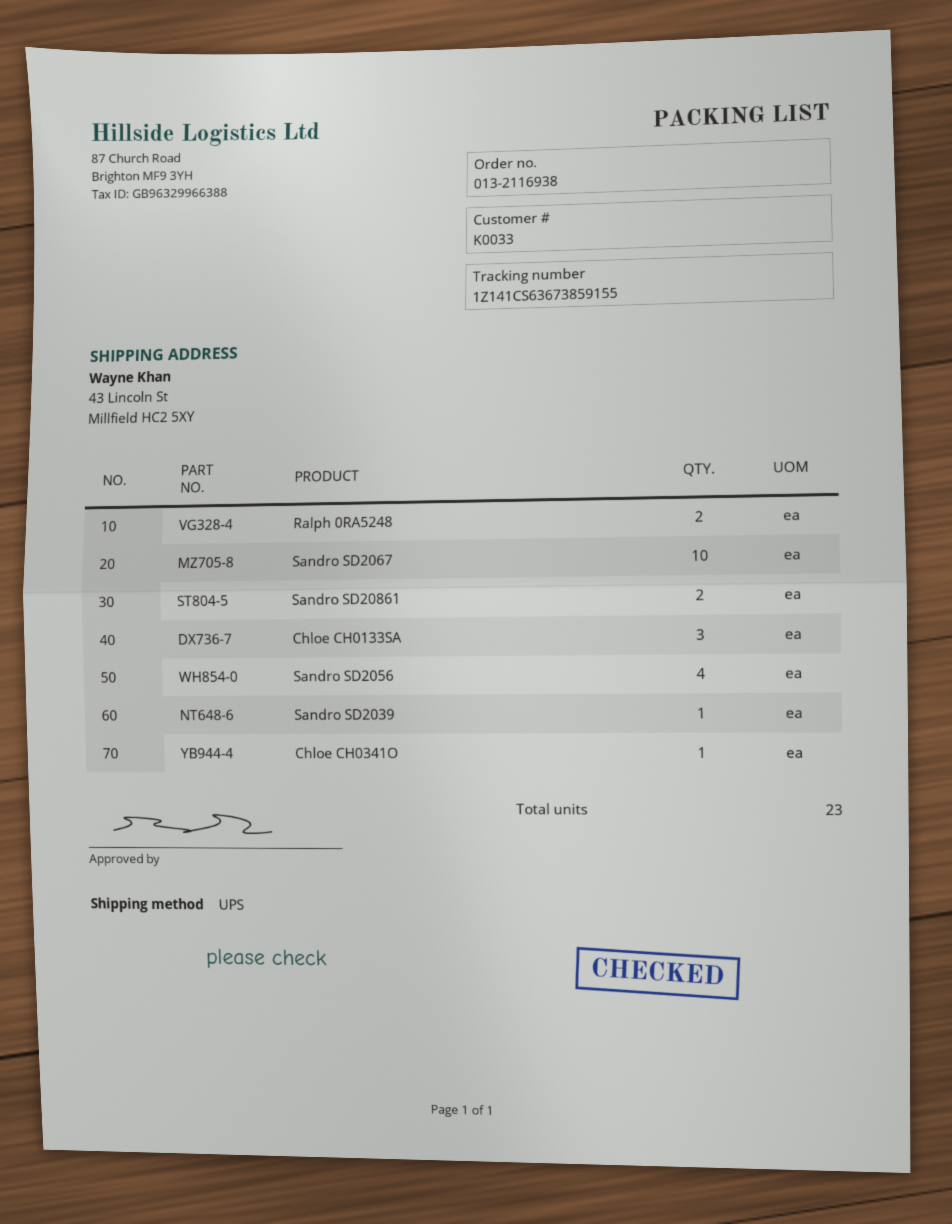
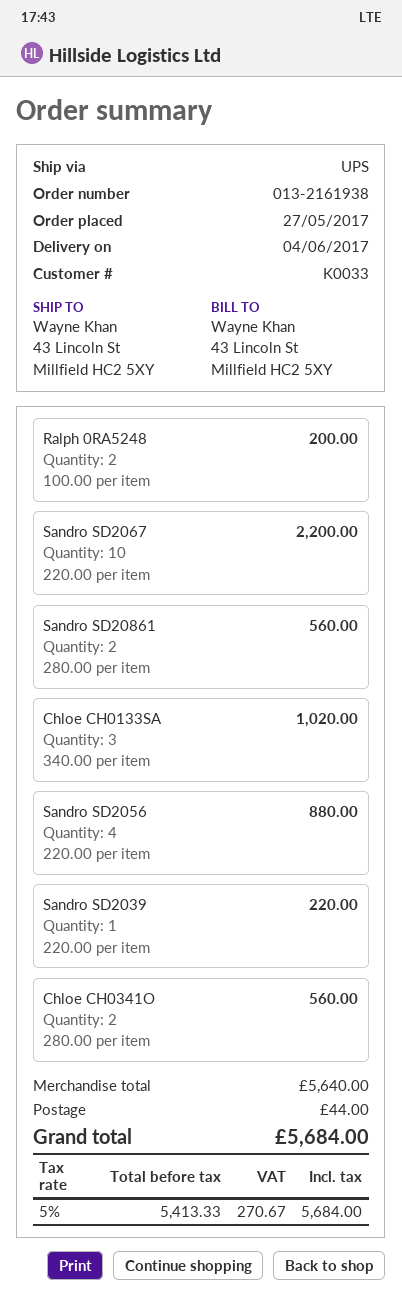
order number: 013-2116938 -> 013-2161938
Chloe CH0341O: 1 -> 2

